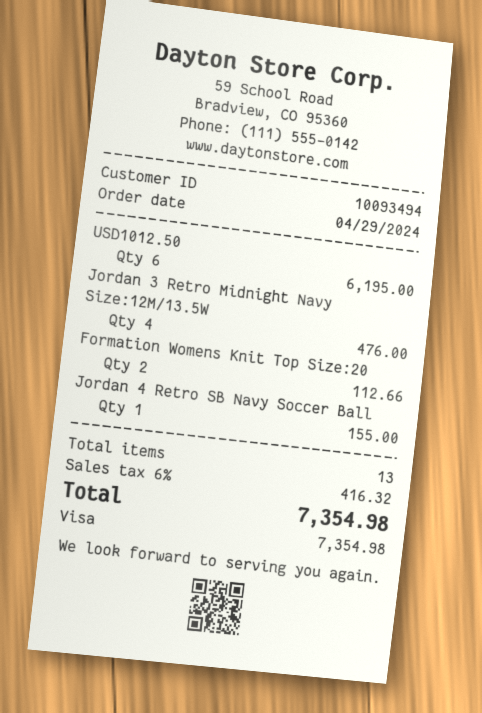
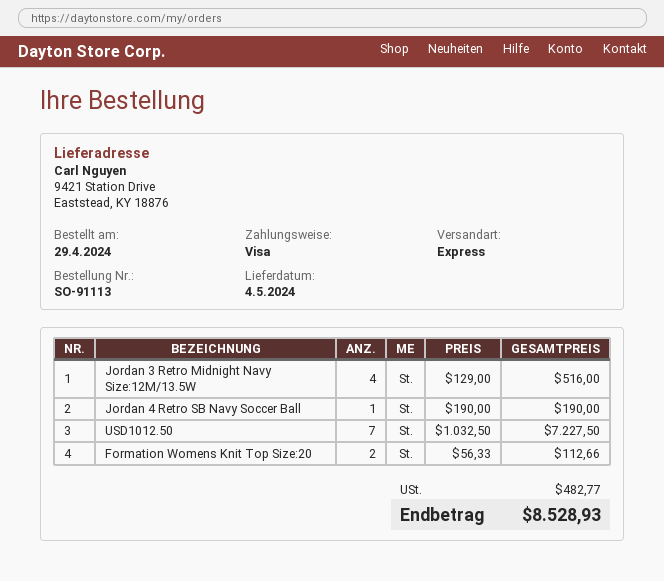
USD1012.50: 6 for 6195.00 -> 7 for 7227.50
Jordan 3 Retro Midnight Navy Size:12M/13.5W: 4 for 476.00 -> 4 for 516.00
Jordan 4 Retro SB Navy Soccer Ball: 1 for 155.00 -> 1 for 190.00
tax: 416.32 -> 482.77
total: 7354.98 -> 8528.93

